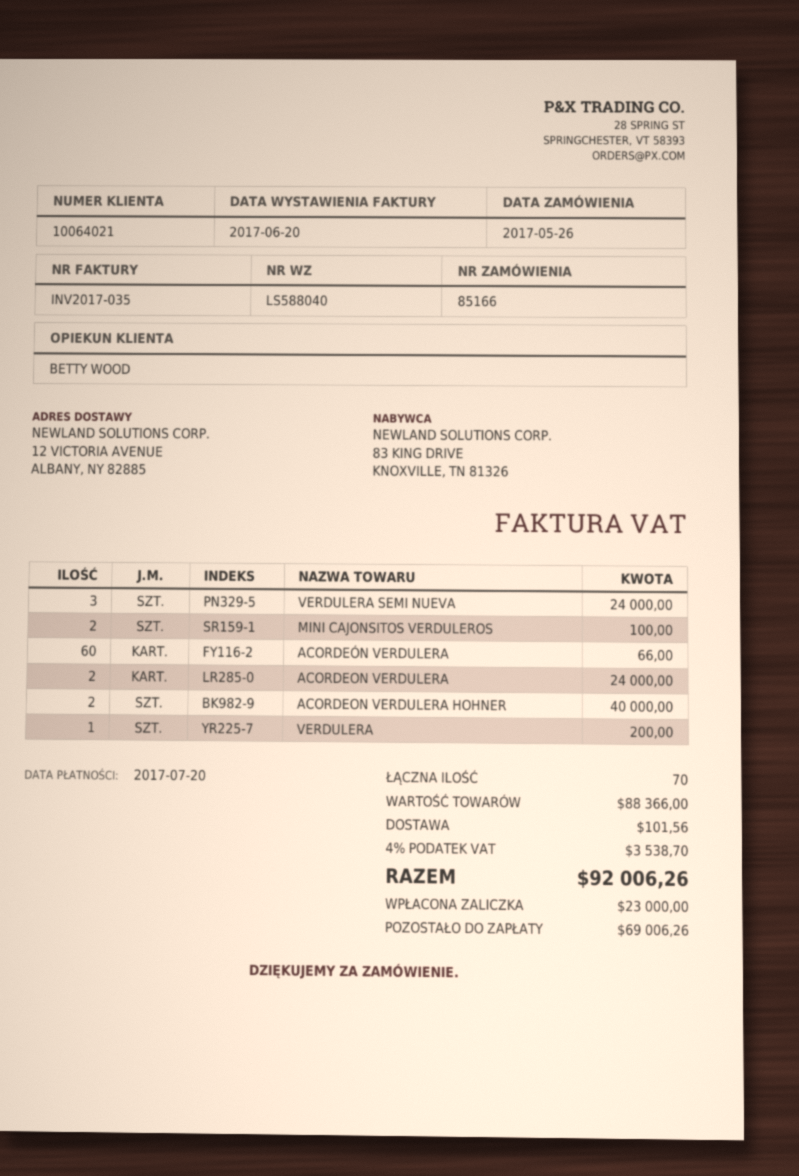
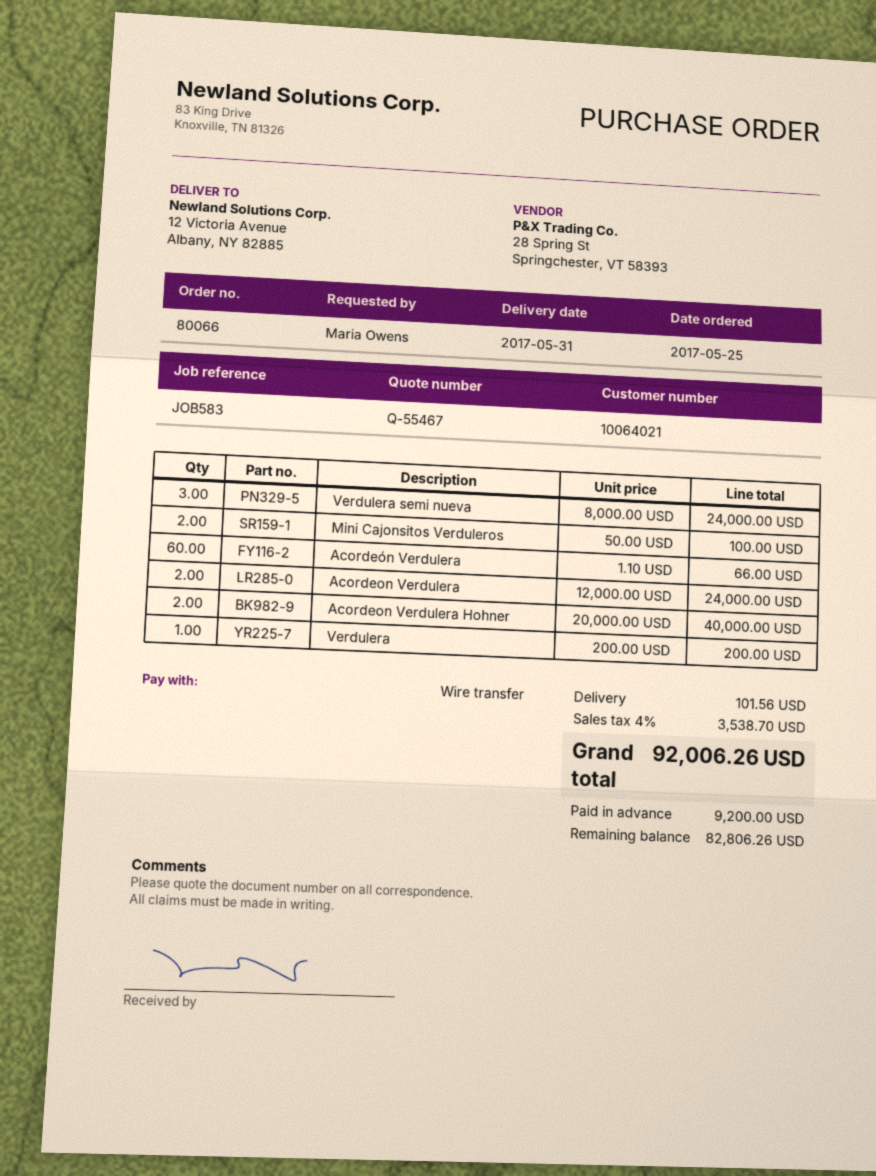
order number: 85166 -> 80066
order date: 2017-05-26 -> 2017-05-25
deposit: 23000.00 -> 9200.00
balance: 69006.26 -> 82806.26

